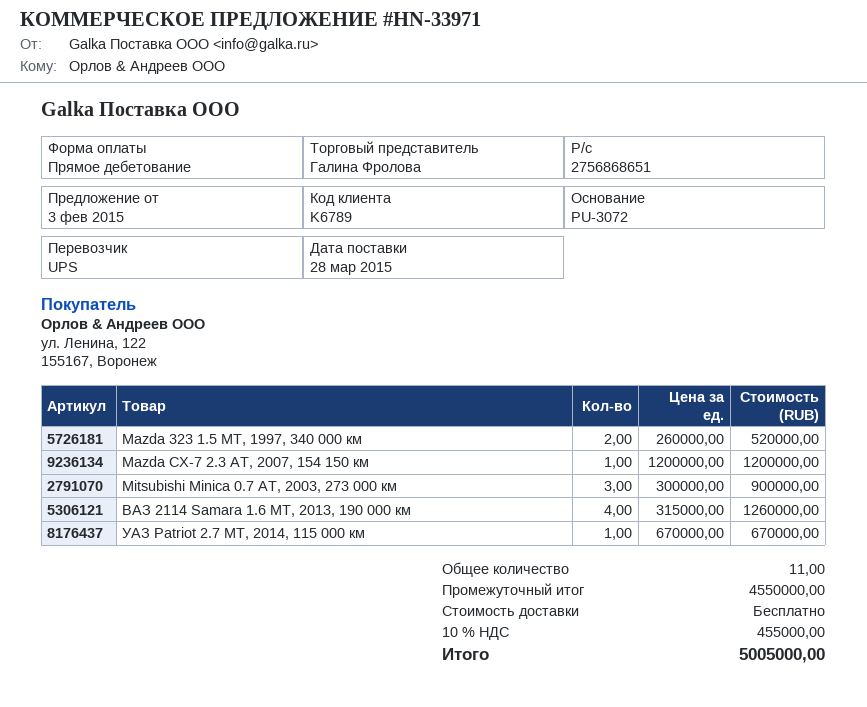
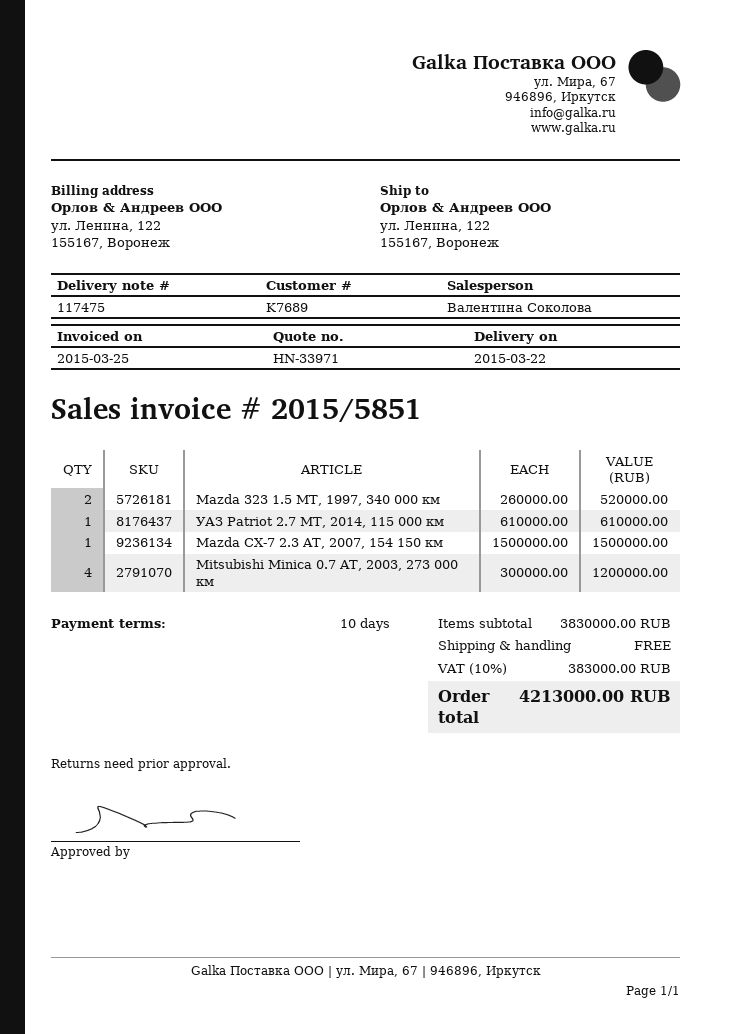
delivery date: 2015-03-28 -> 2015-03-22
customer number: K6789 -> K7689
sales rep: Галина Фролова -> Валентина Соколова
Mazda CX-7 2.3 AT, 2007, 154 150 км: 1 x 1200000.00 = 1200000.00 -> 1 x 1500000.00 = 1500000.00
Mitsubishi Minica 0.7 AT, 2003, 273 000 км: 3 x 300000.00 = 900000.00 -> 4 x 300000.00 = 1200000.00
ВАЗ 2114 Samara 1.6 МТ, 2013, 190 000 км: 4 x 315000.00 = 1260000.00 -> none
УАЗ Patriot 2.7 МТ, 2014, 115 000 км: 1 x 670000.00 = 670000.00 -> 1 x 610000.00 = 610000.00
subtotal: 4550000.00 -> 3830000.00
tax: 10% = 455000.00 -> 10% = 383000.00
total: 5005000.00 -> 4213000.00

